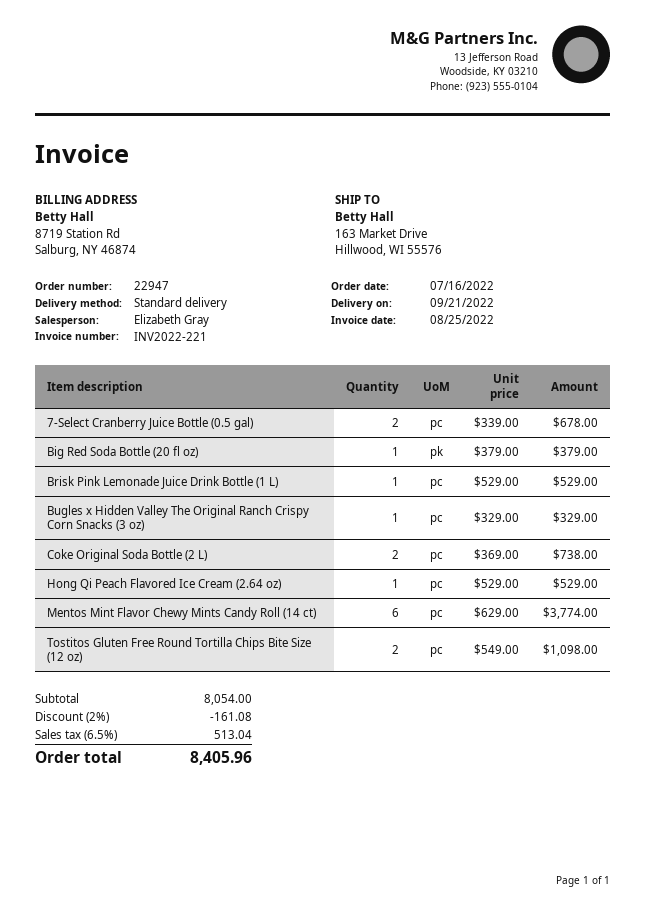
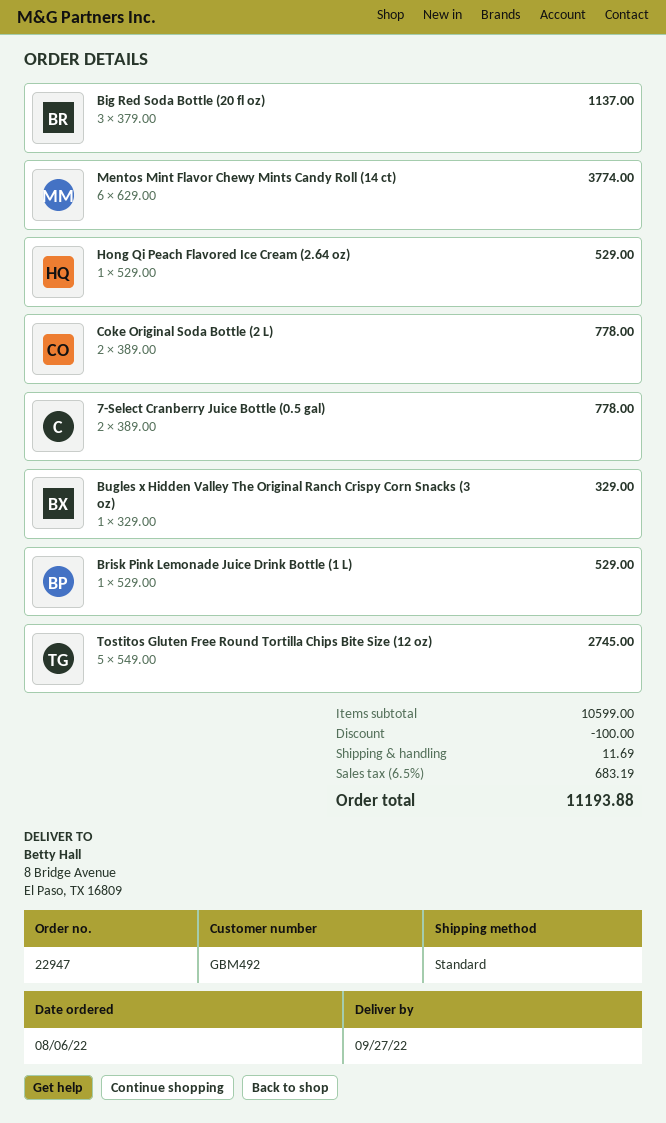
order date: 2022-07-16 -> 2022-08-06
delivery date: 2022-09-21 -> 2022-09-27
ship to: 163 Market Drive, Hillwood, WI 55576 -> 8 Bridge Avenue, El Paso, TX 16809
7-Select Cranberry Juice Bottle (0.5 gal): 2 x 339.00 = 678.00 -> 2 x 389.00 = 778.00
Big Red Soda Bottle (20 fl oz): 1 x 379.00 = 379.00 -> 3 x 379.00 = 1137.00
Coke Original Soda Bottle (2 L): 2 x 369.00 = 738.00 -> 2 x 389.00 = 778.00
Tostitos Gluten Free Round Tortilla Chips Bite Size (12 oz): 2 x 549.00 = 1098.00 -> 5 x 549.00 = 2745.00
subtotal: 8054.00 -> 10599.00
discount: 161.08 -> 100.00
shipping: none -> 11.69
tax: 6.5% = 513.04 -> 6.5% = 683.19
total: 8405.96 -> 11193.88

